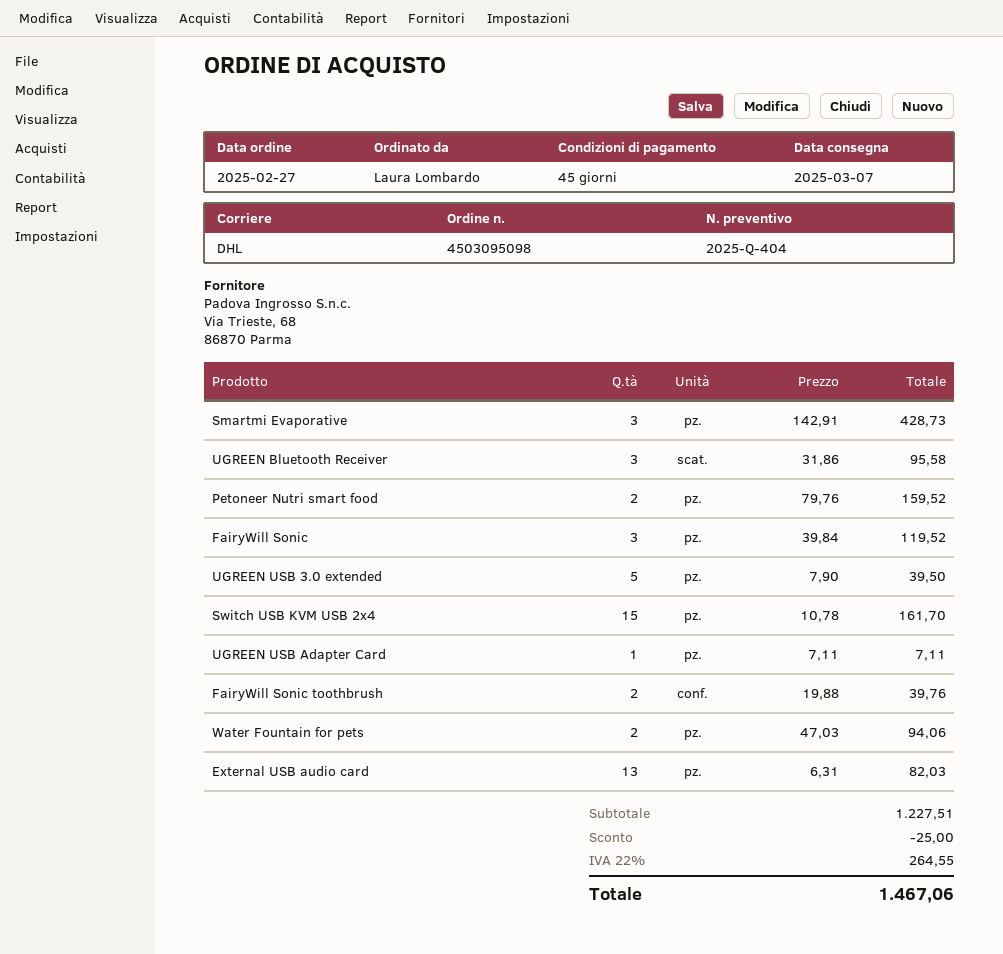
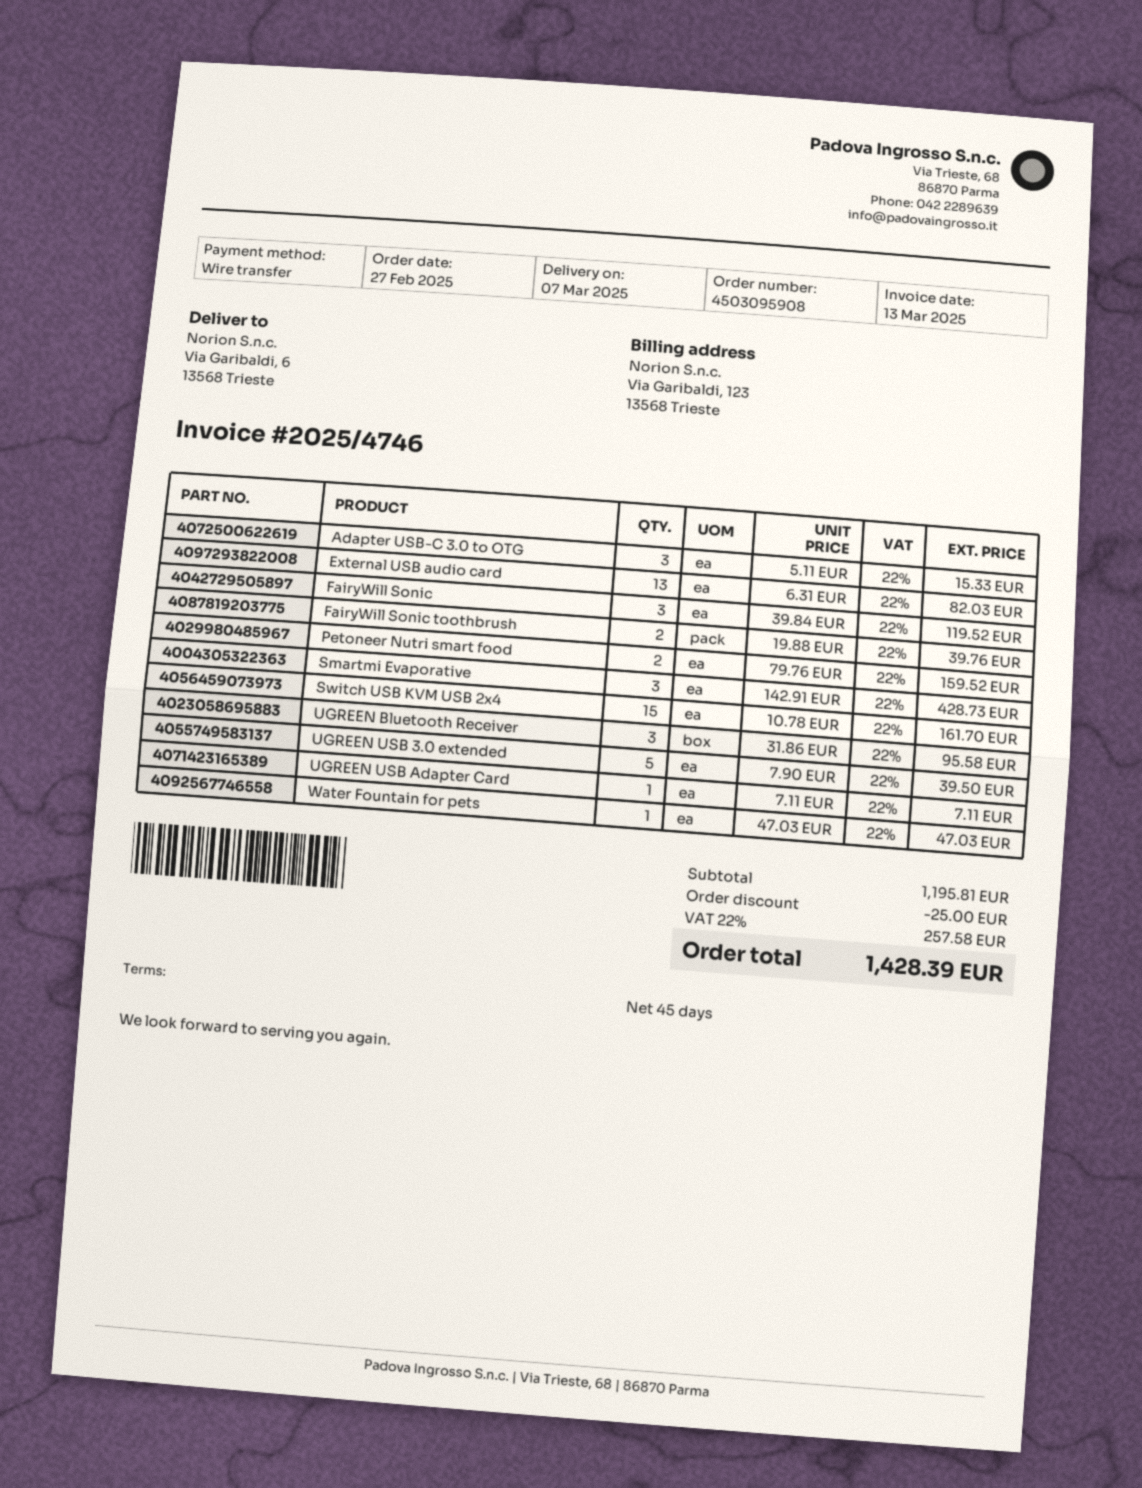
order number: 4503095098 -> 4503095908
Water Fountain for pets: 2 x 47.03 = 94.06 -> 1 x 47.03 = 47.03
Adapter USB-C 3.0 to OTG: none -> 3 x 5.11 = 15.33
subtotal: 1227.51 -> 1195.81
tax: 22% = 264.55 -> 22% = 257.58
total: 1467.06 -> 1428.39

